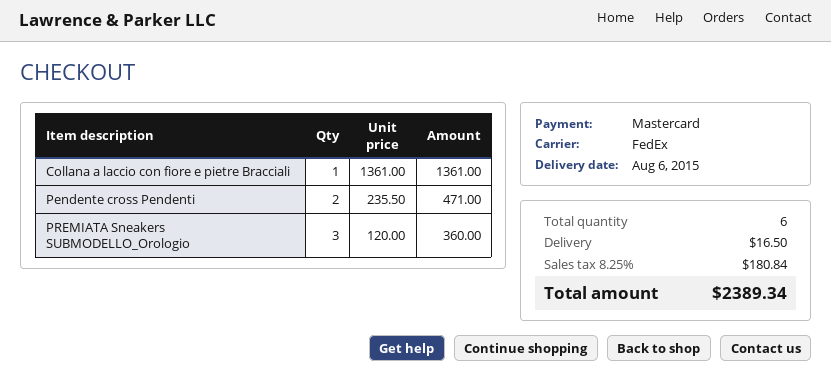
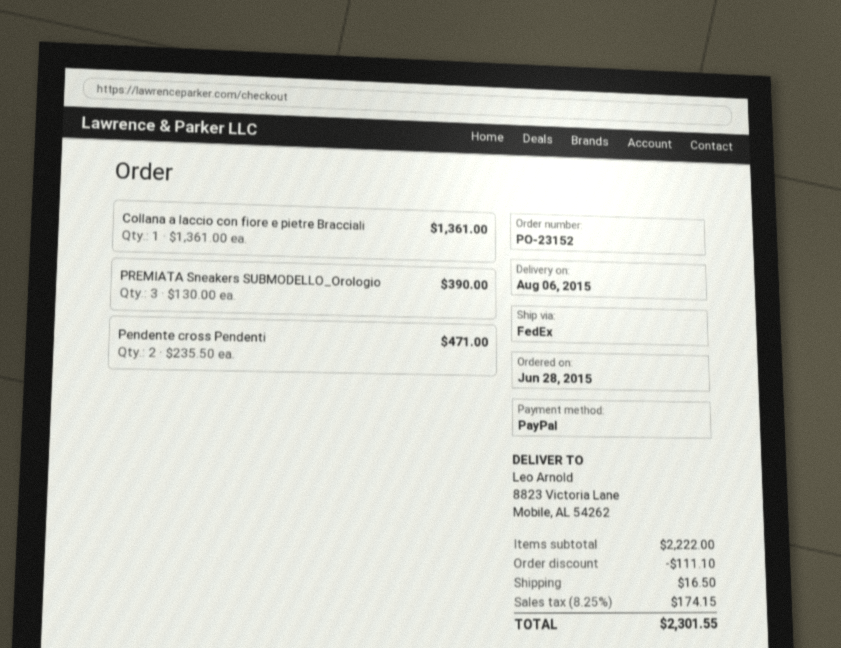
payment method: Mastercard -> PayPal
PREMIATA Sneakers SUBMODELLO_Orologio: 3 x 120.00 = 360.00 -> 3 x 130.00 = 390.00
discount: none -> 111.10
tax: 8.25% = 180.84 -> 8.25% = 174.15
total: 2389.34 -> 2301.55

